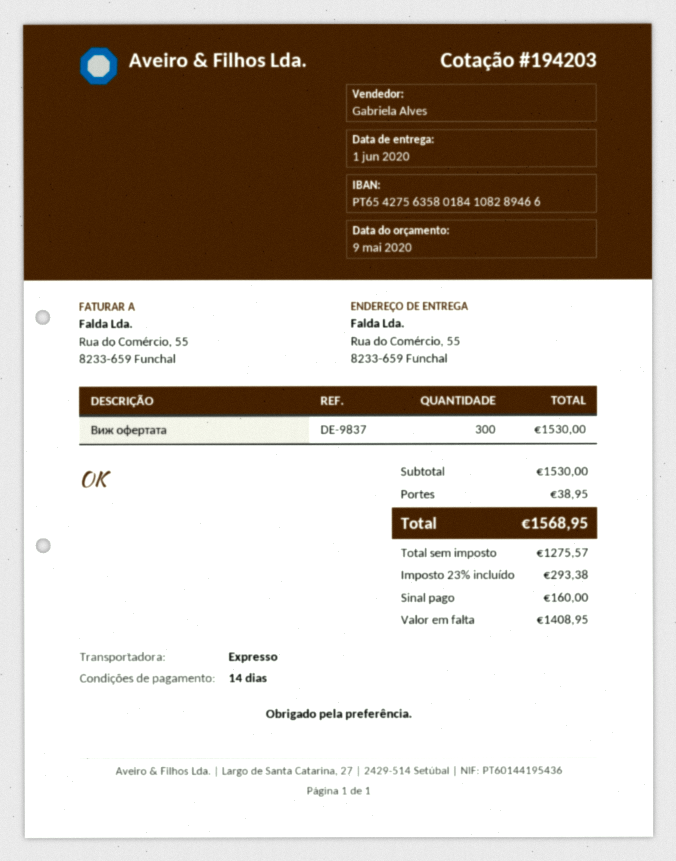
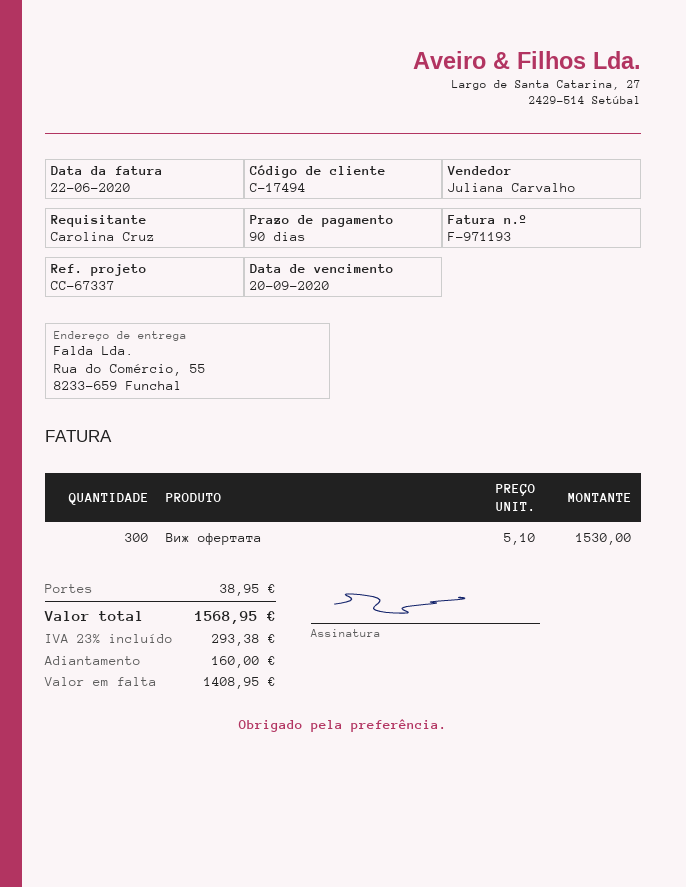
payment terms: 14 days -> 90 days
sales rep: Gabriela Alves -> Juliana Carvalho

